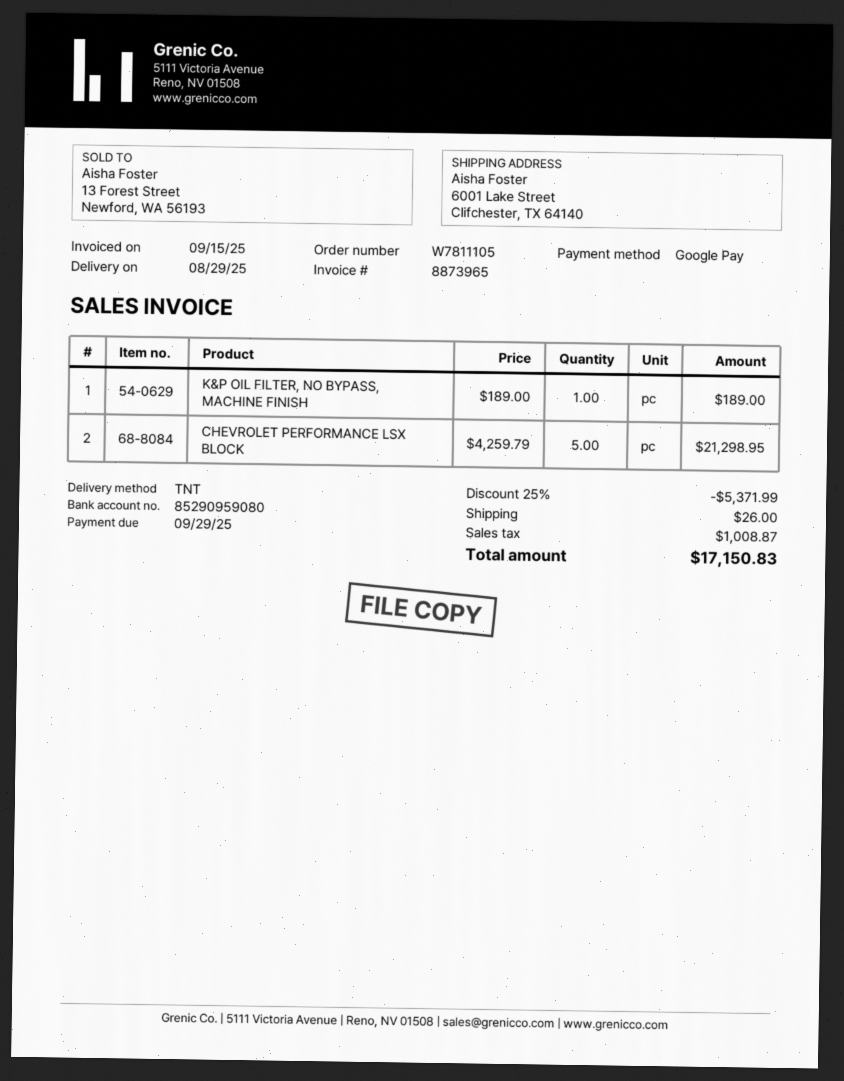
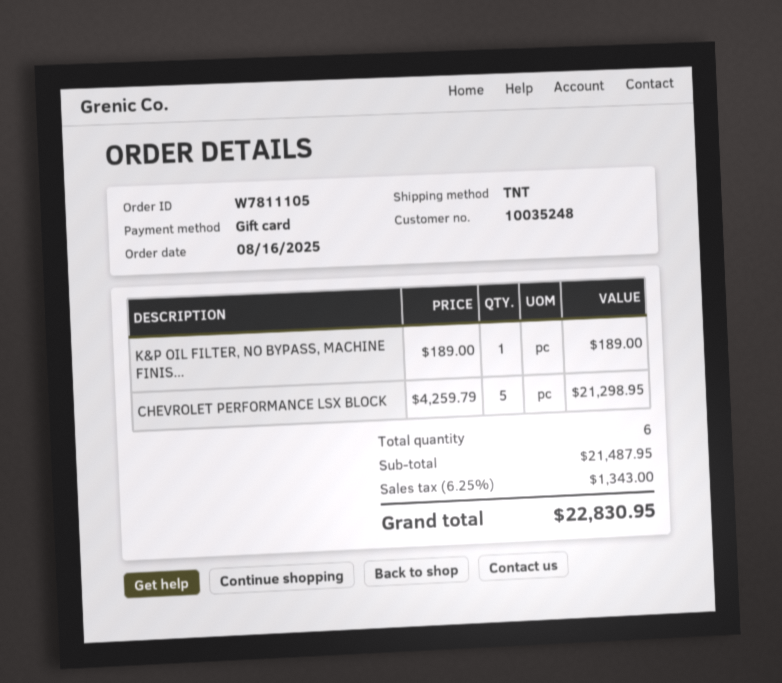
payment method: Google Pay -> gift card
discount: 25% = 5371.99 -> none
shipping: 26.00 -> none
tax: 1008.87 -> 1343.00
total: 17150.83 -> 22830.95

